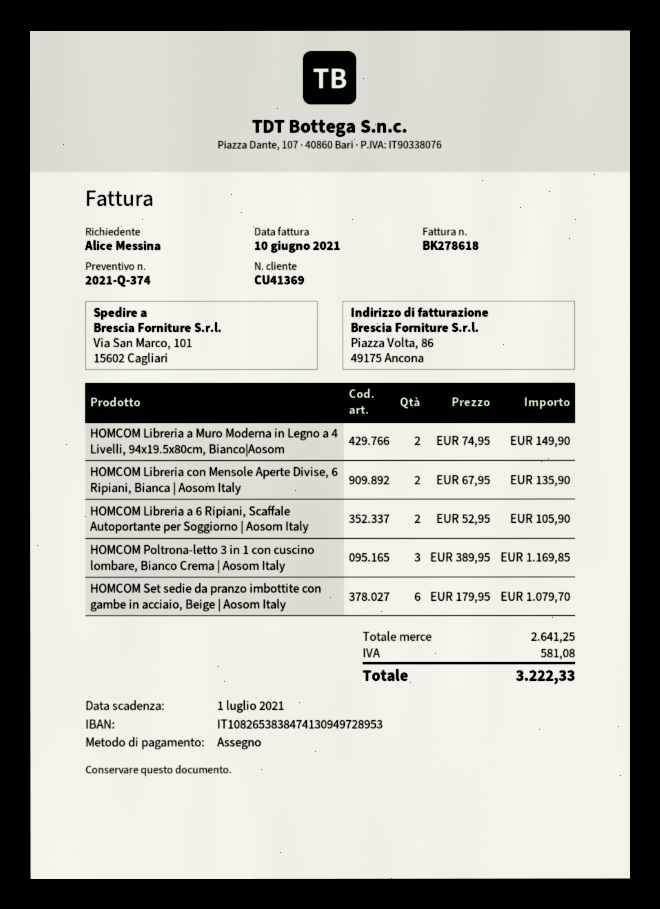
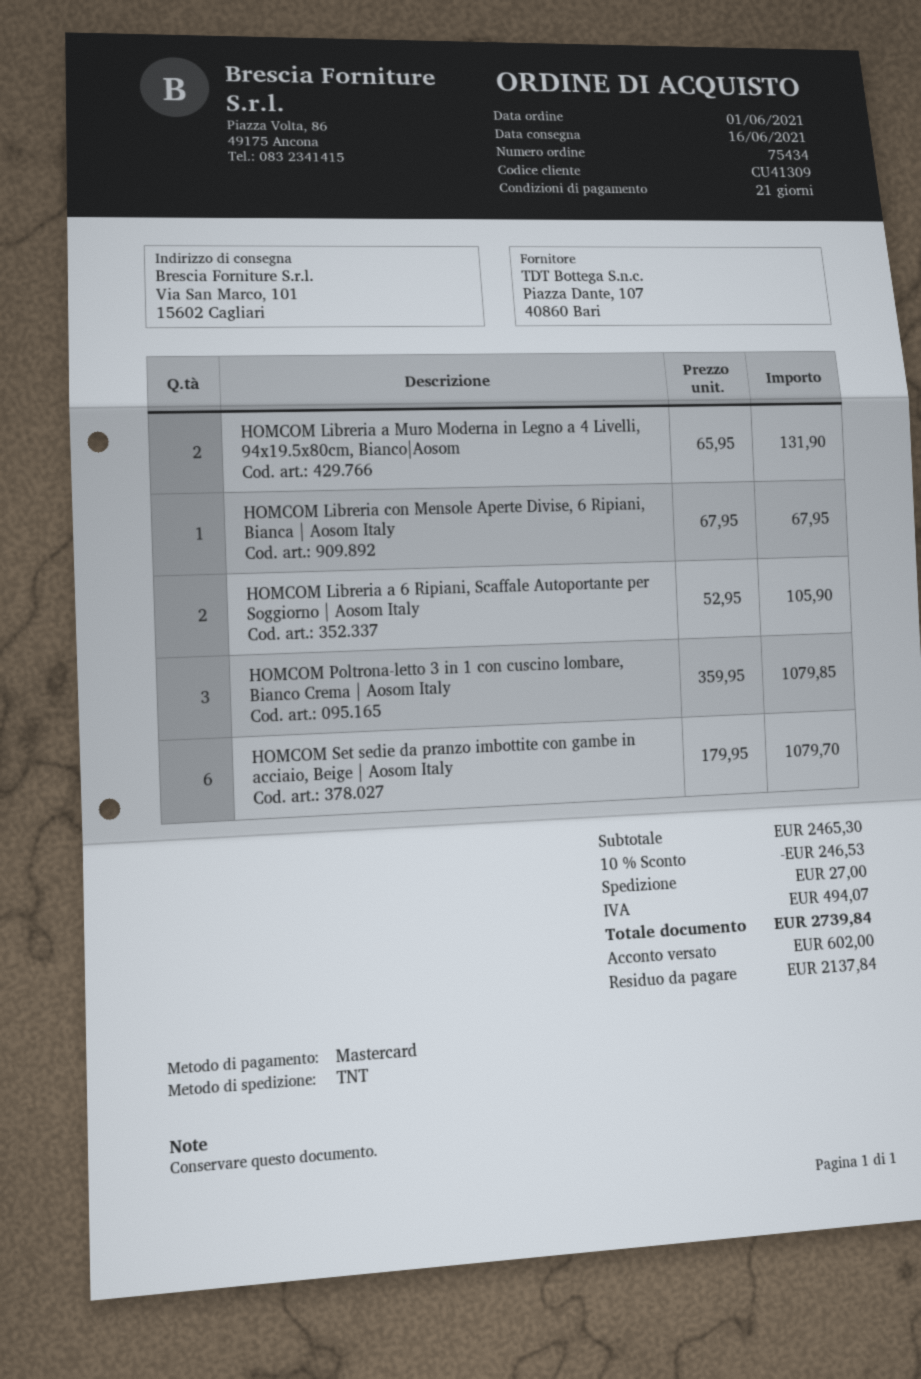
customer number: CU41369 -> CU41309
payment method: cheque -> Mastercard
HOMCOM Libreria a Muro Moderna in Legno a 4 Livelli, 94x19.5x80cm, Bianco|Aosom: 2 x 74.95 = 149.90 -> 2 x 65.95 = 131.90
HOMCOM Libreria con Mensole Aperte Divise, 6 Ripiani, Bianca | Aosom Italy: 2 x 67.95 = 135.90 -> 1 x 67.95 = 67.95
HOMCOM Poltrona-letto 3 in 1 con cuscino lombare, Bianco Crema | Aosom Italy: 3 x 389.95 = 1169.85 -> 3 x 359.95 = 1079.85
subtotal: 2641.25 -> 2465.30
discount: none -> 10% = 246.53
shipping: none -> 27.00
tax: 581.08 -> 494.07
total: 3222.33 -> 2739.84

